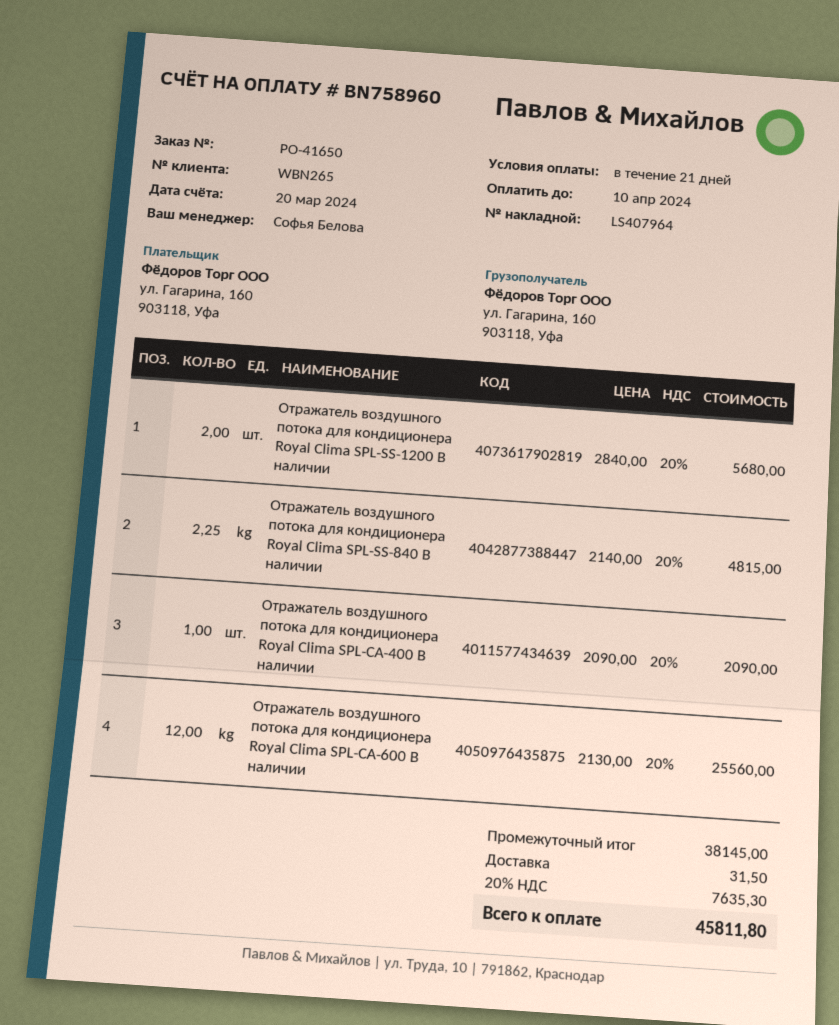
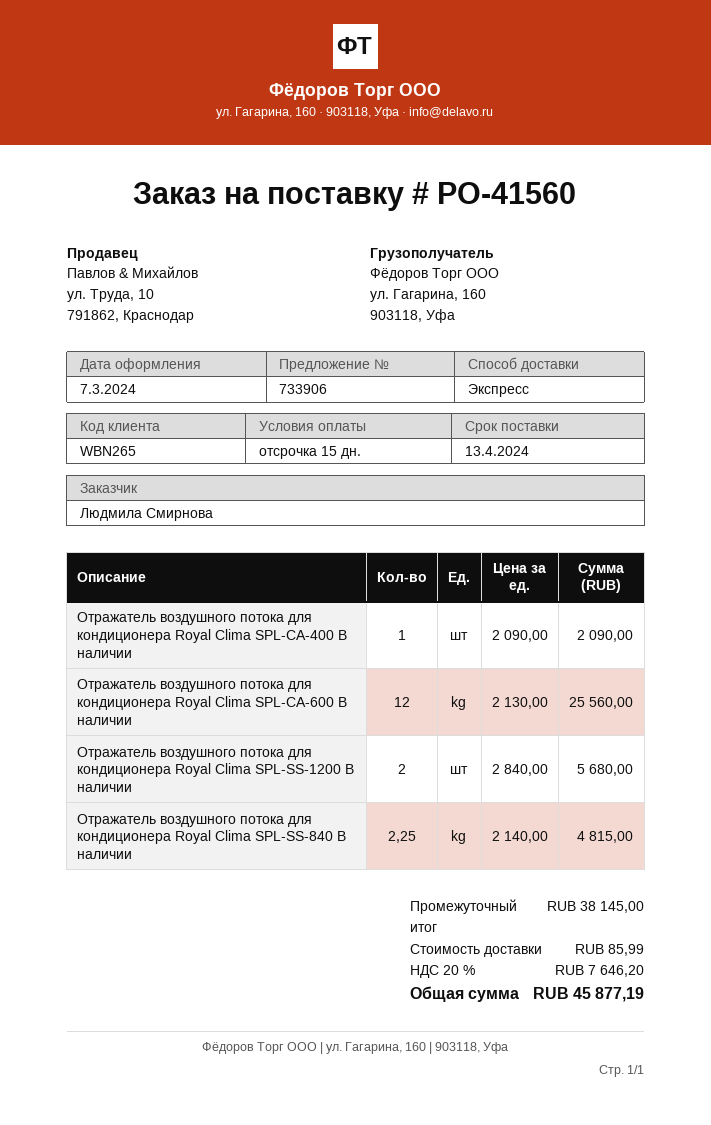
order number: PO-41650 -> PO-41560
payment terms: 21 days -> 15 days
shipping: 31.50 -> 85.99
tax: 20% = 7635.30 -> 20% = 7646.20
total: 45811.80 -> 45877.19

